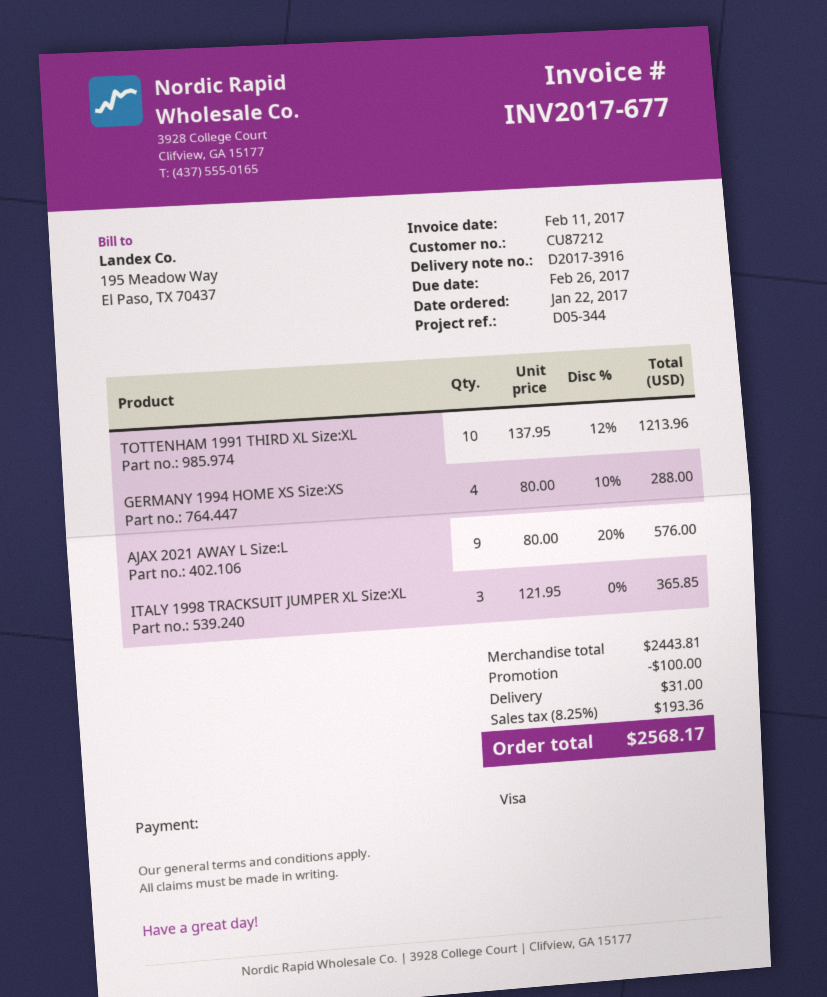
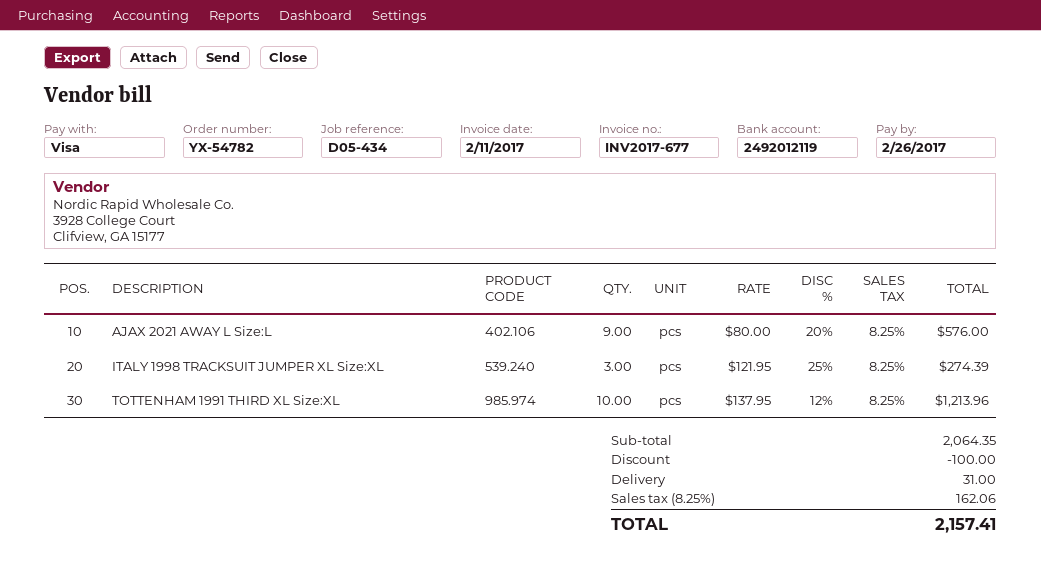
reference: D05-344 -> D05-434
GERMANY 1994 HOME XS Size:XS: 4 x 80.00 - 10% = 288.00 -> none
ITALY 1998 TRACKSUIT JUMPER XL Size:XL: 3 x 121.95 = 365.85 -> 3 x 121.95 - 25% = 274.39
subtotal: 2443.81 -> 2064.35
tax: 8.25% = 193.36 -> 8.25% = 162.06
total: 2568.17 -> 2157.41

